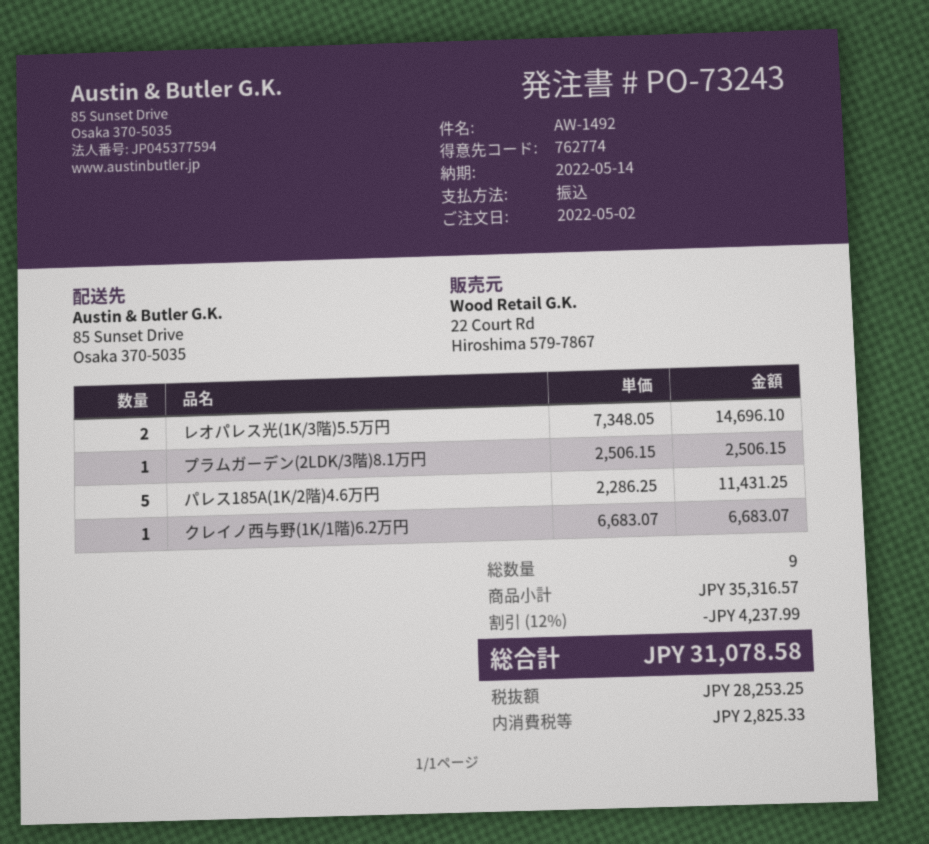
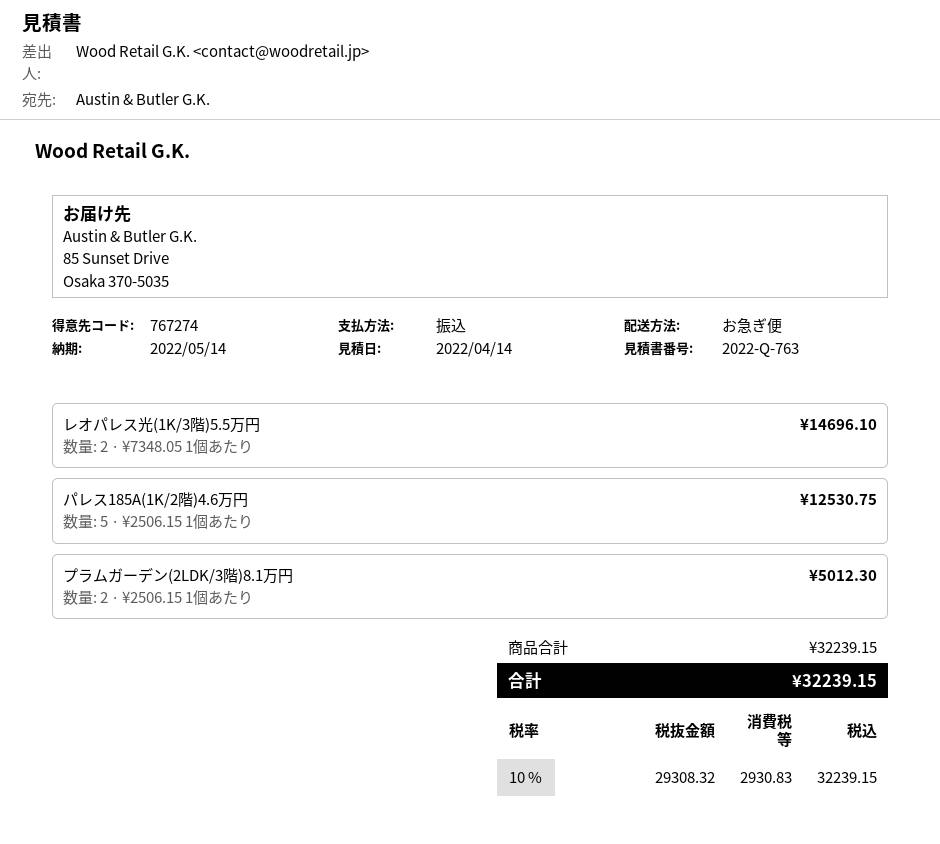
customer number: 762774 -> 767274
プラムガーデン(2LDK/3階)8.1万円: 1 x 2506.15 = 2506.15 -> 2 x 2506.15 = 5012.30
パレス185A(1K/2階)4.6万円: 5 x 2286.25 = 11431.25 -> 5 x 2506.15 = 12530.75
クレイノ西与野(1K/1階)6.2万円: 1 x 6683.07 = 6683.07 -> none
subtotal: 35316.57 -> 32239.15
discount: 12% = 4237.99 -> none
net: 28253.25 -> 29308.32
tax: 2825.33 -> 2930.83
total: 31078.58 -> 32239.15

